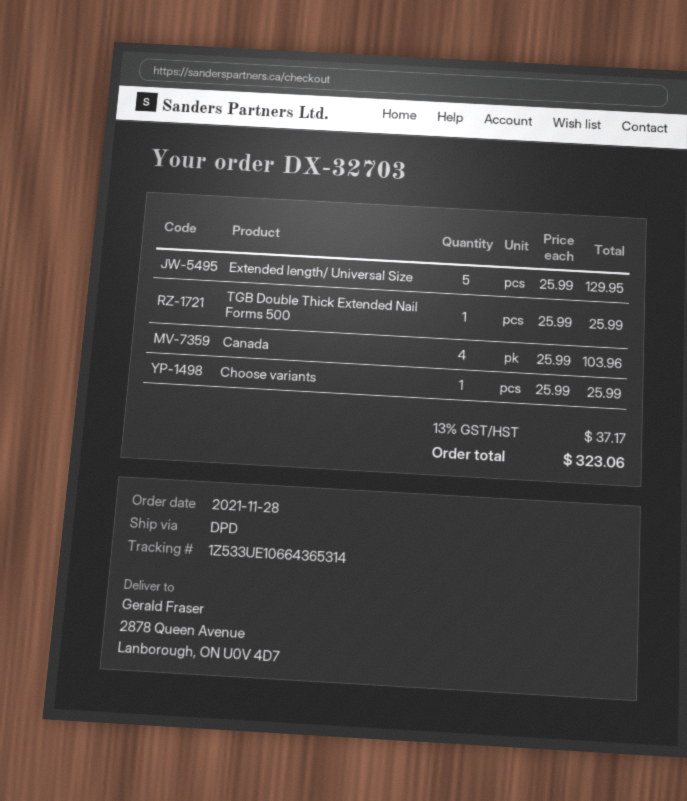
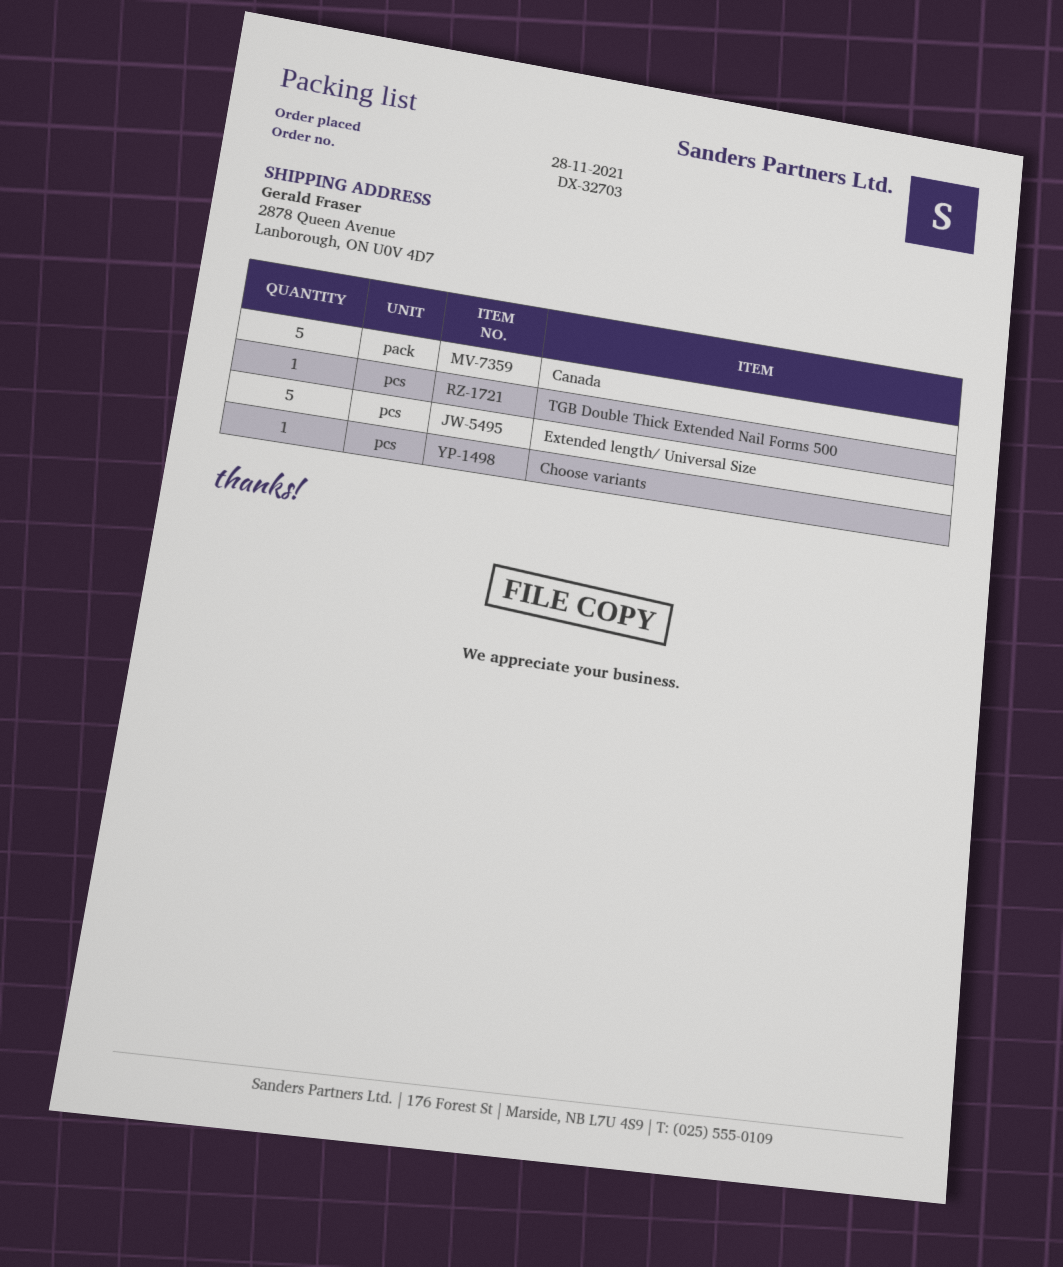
Canada: 4 -> 5

